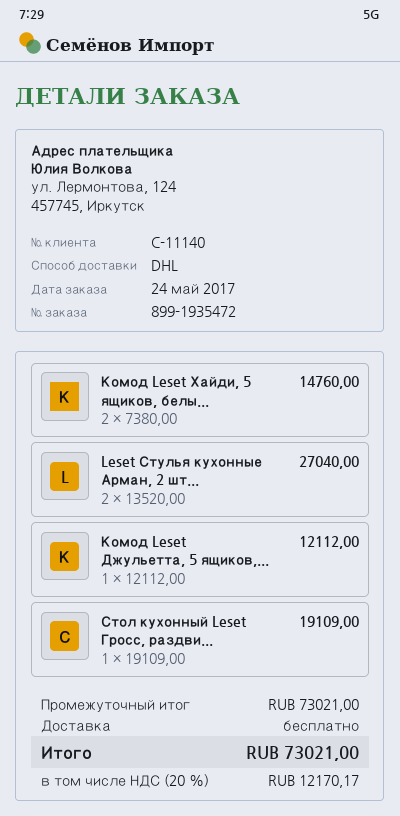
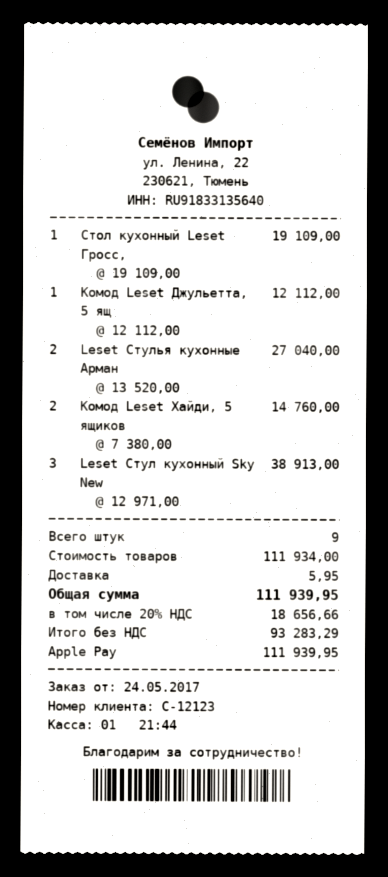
customer number: C-11140 -> C-12123
Leset Стул кухонный Sky New: none -> 3 x 12971.00 = 38913.00
subtotal: 73021.00 -> 111934.00
shipping: 0.00 -> 5.95
tax: 20% = 12170.17 -> 20% = 18656.66
total: 73021.00 -> 111939.95

